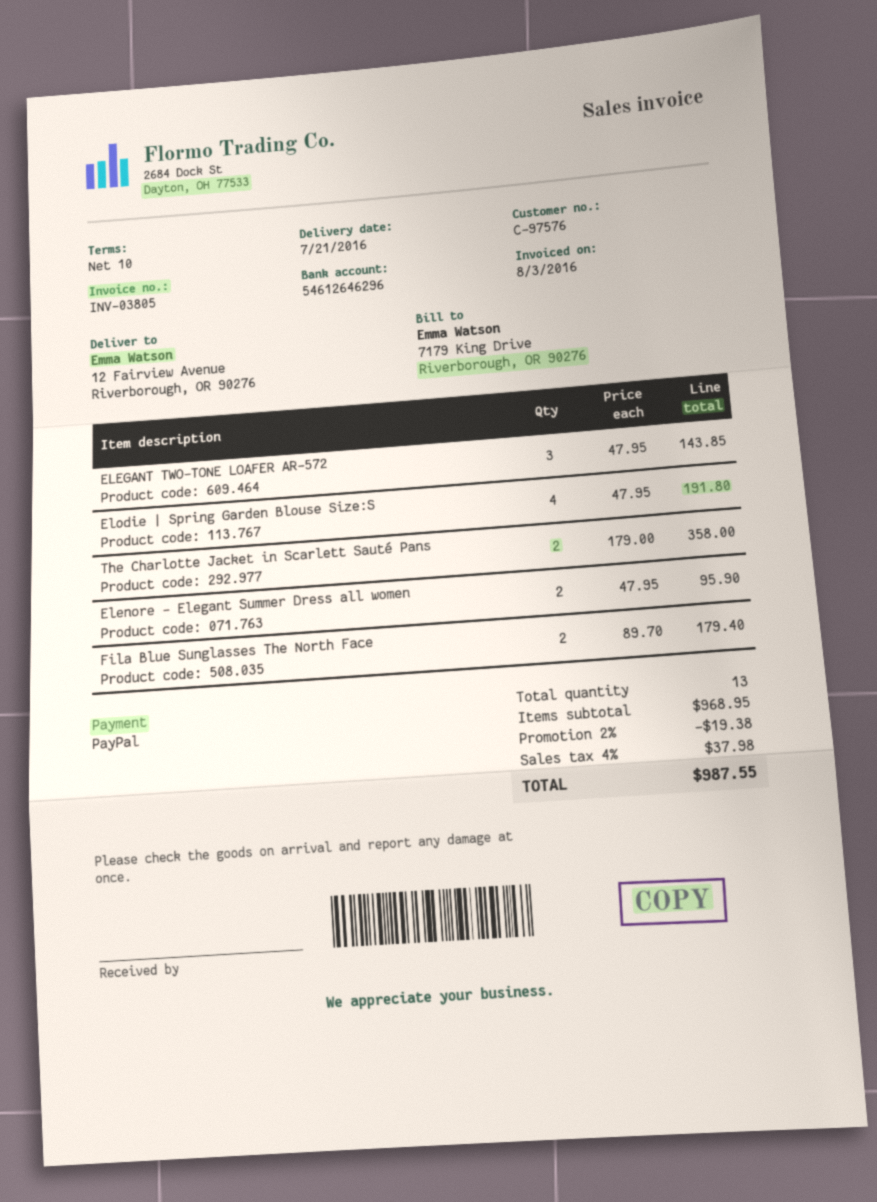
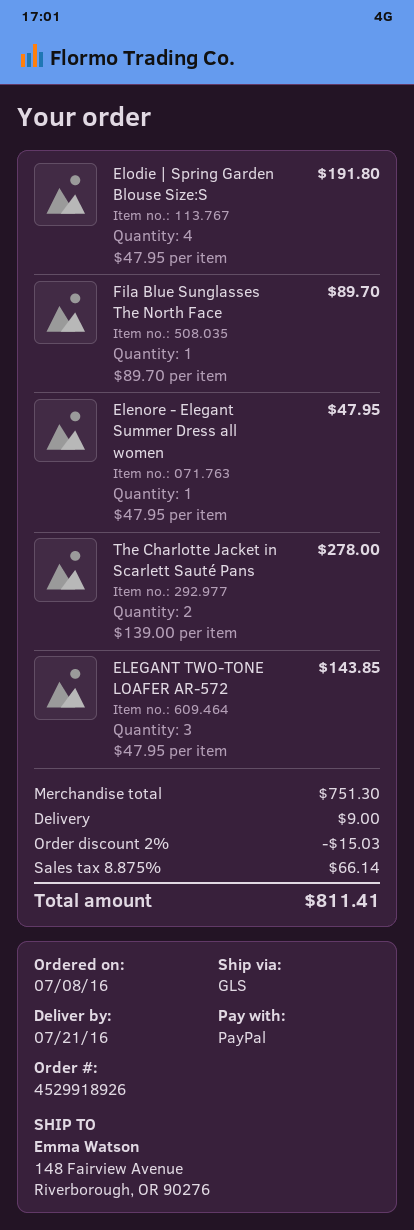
ship to: 12 Fairview Avenue, Riverborough, OR 90276 -> 148 Fairview Avenue, Riverborough, OR 90276
The Charlotte Jacket in Scarlett Sauté Pans: 2 x 179.00 = 358.00 -> 2 x 139.00 = 278.00
Elenore - Elegant Summer Dress all women: 2 x 47.95 = 95.90 -> 1 x 47.95 = 47.95
Fila Blue Sunglasses The North Face: 2 x 89.70 = 179.40 -> 1 x 89.70 = 89.70
subtotal: 968.95 -> 751.30
discount: 2% = 19.38 -> 2% = 15.03
shipping: none -> 9.00
tax: 4% = 37.98 -> 8.875% = 66.14
total: 987.55 -> 811.41

